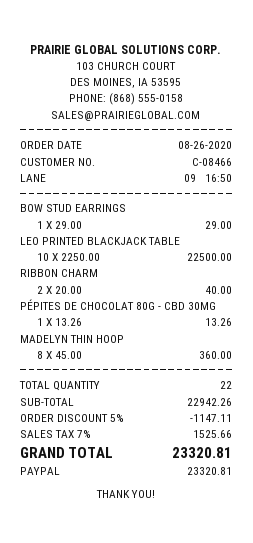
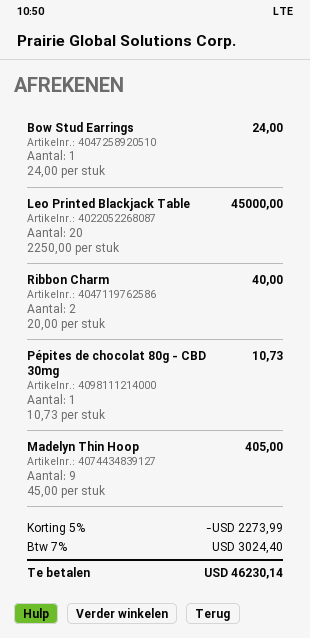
BOW STUD EARRINGS: 1 x 29.00 = 29.00 -> 1 x 24.00 = 24.00
LEO PRINTED BLACKJACK TABLE: 10 x 2250.00 = 22500.00 -> 20 x 2250.00 = 45000.00
PÉPITES DE CHOCOLAT 80G - CBD 30MG: 1 x 13.26 = 13.26 -> 1 x 10.73 = 10.73
MADELYN THIN HOOP: 8 x 45.00 = 360.00 -> 9 x 45.00 = 405.00
discount: 5% = 1147.11 -> 5% = 2273.99
tax: 7% = 1525.66 -> 7% = 3024.40
total: 23320.81 -> 46230.14

